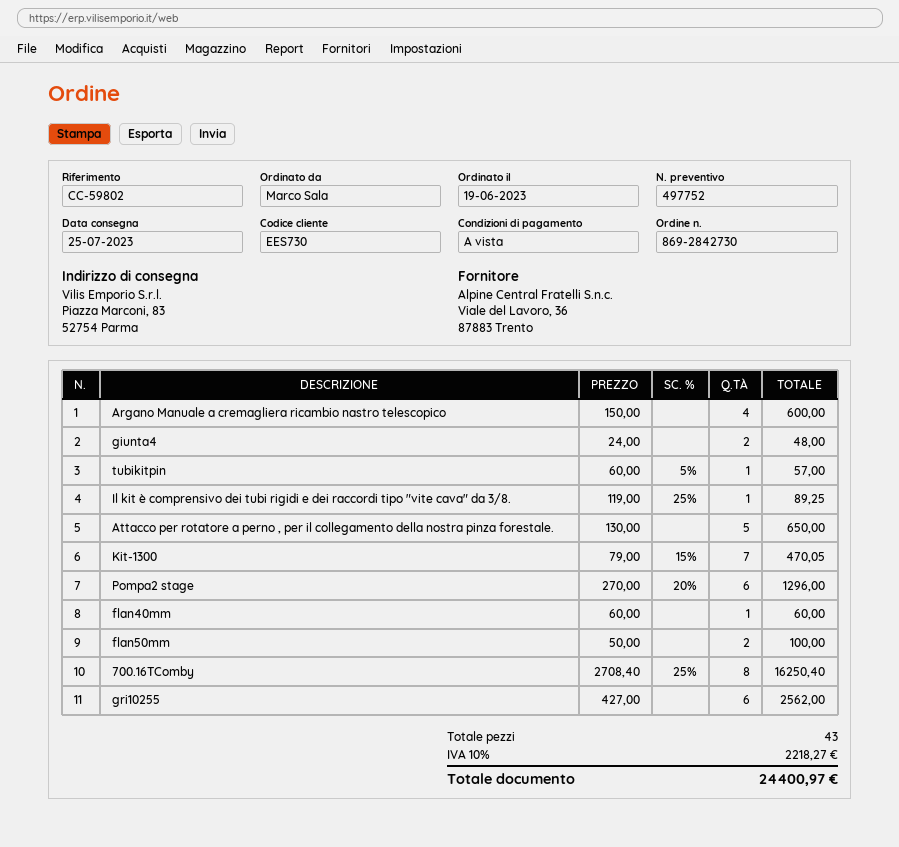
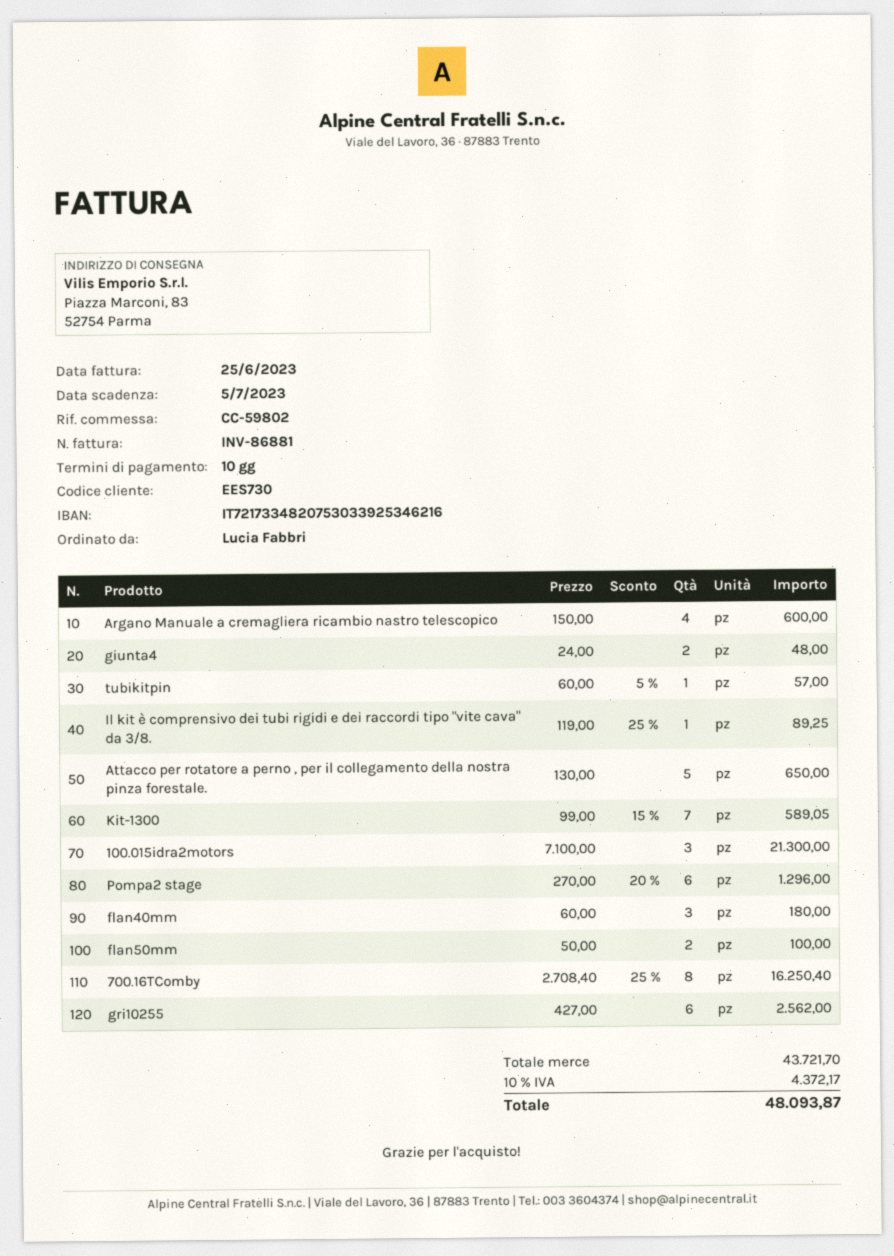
payment terms: on receipt -> 10 days
ordered by: Marco Sala -> Lucia Fabbri
Kit-1300: 7 x 79.00 - 15% = 470.05 -> 7 x 99.00 - 15% = 589.05
flan40mm: 1 x 60.00 = 60.00 -> 3 x 60.00 = 180.00
100.015idra2motors: none -> 3 x 7100.00 = 21300.00
tax: 10% = 2218.27 -> 10% = 4372.17
total: 24400.97 -> 48093.87

